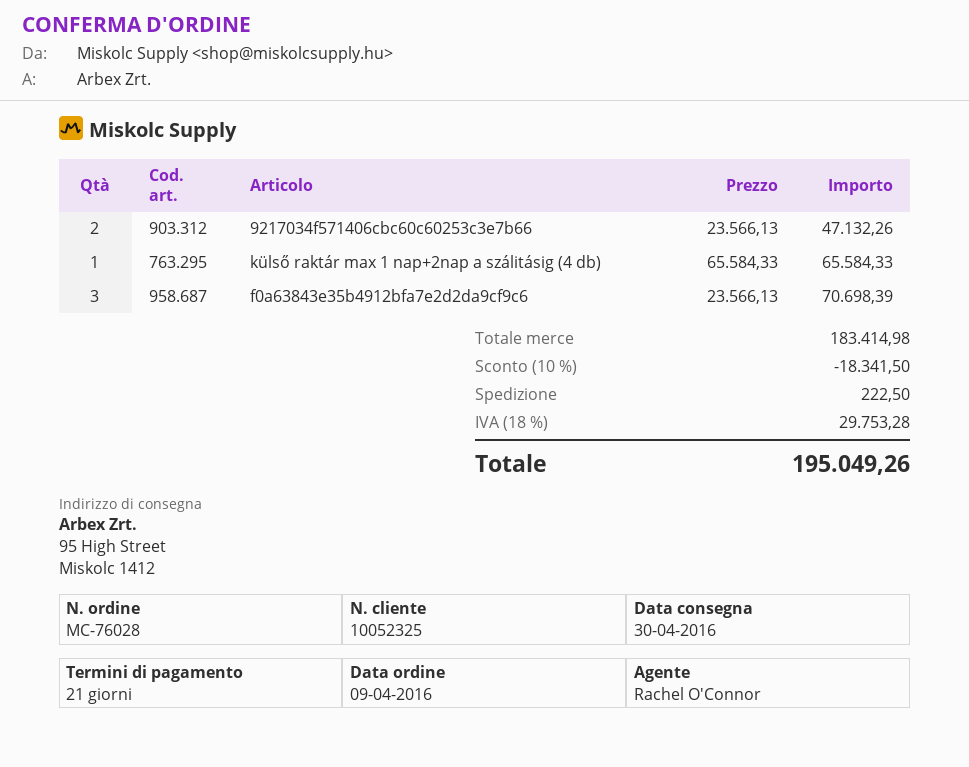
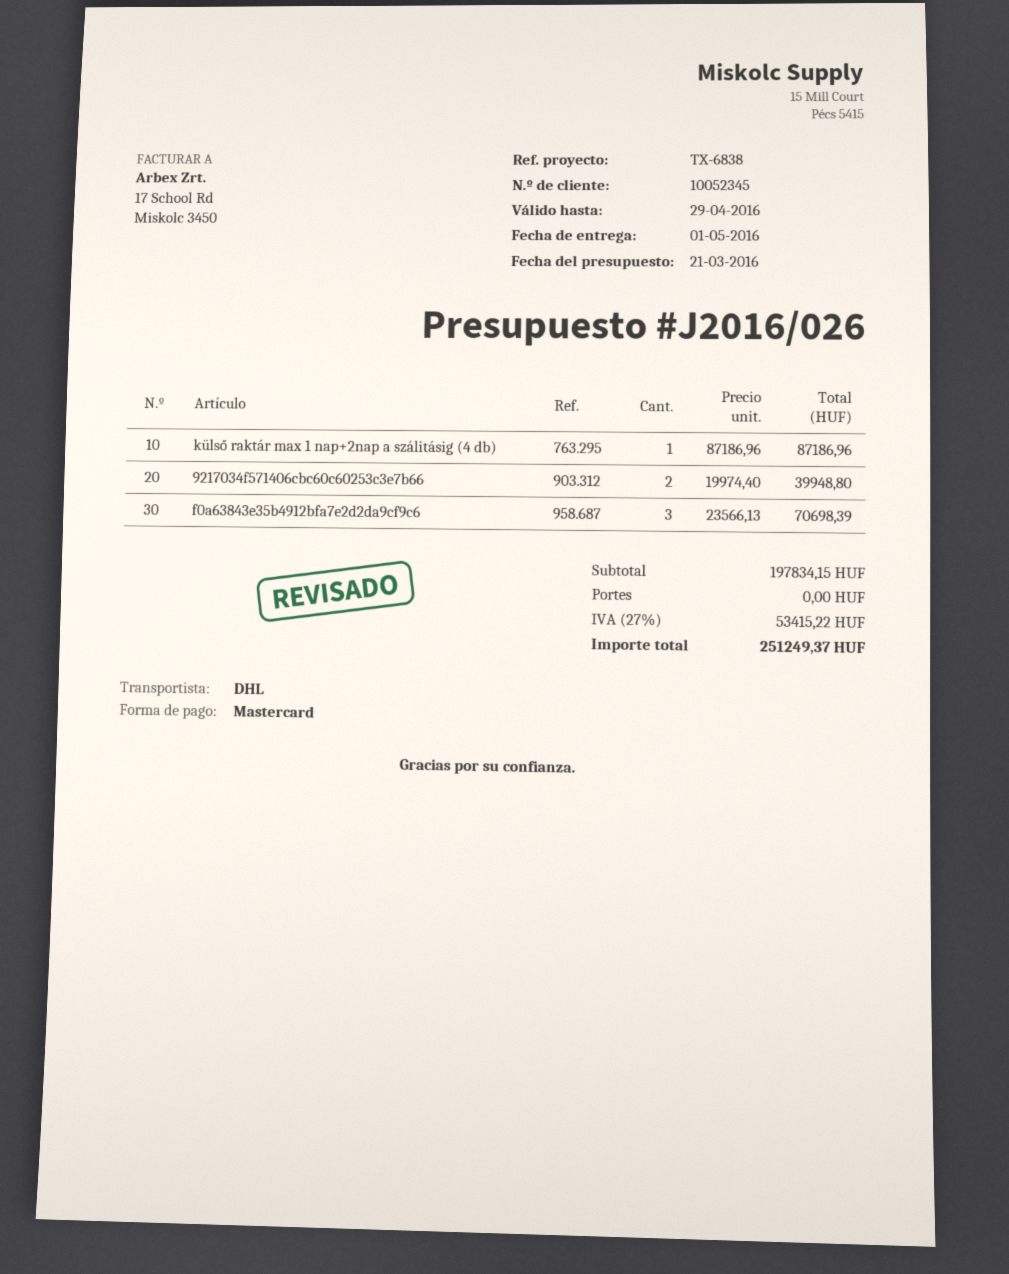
delivery date: 2016-04-30 -> 2016-05-01
customer number: 10052325 -> 10052345
9217034f571406cbc60c60253c3e7b66: 2 x 23566.13 = 47132.26 -> 2 x 19974.40 = 39948.80
külső raktár max 1 nap+2nap a szálitásig (4 db): 1 x 65584.33 = 65584.33 -> 1 x 87186.96 = 87186.96
subtotal: 183414.98 -> 197834.15
discount: 10% = 18341.50 -> none
shipping: 222.50 -> 0.00
tax: 18% = 29753.28 -> 27% = 53415.22
total: 195049.26 -> 251249.37

